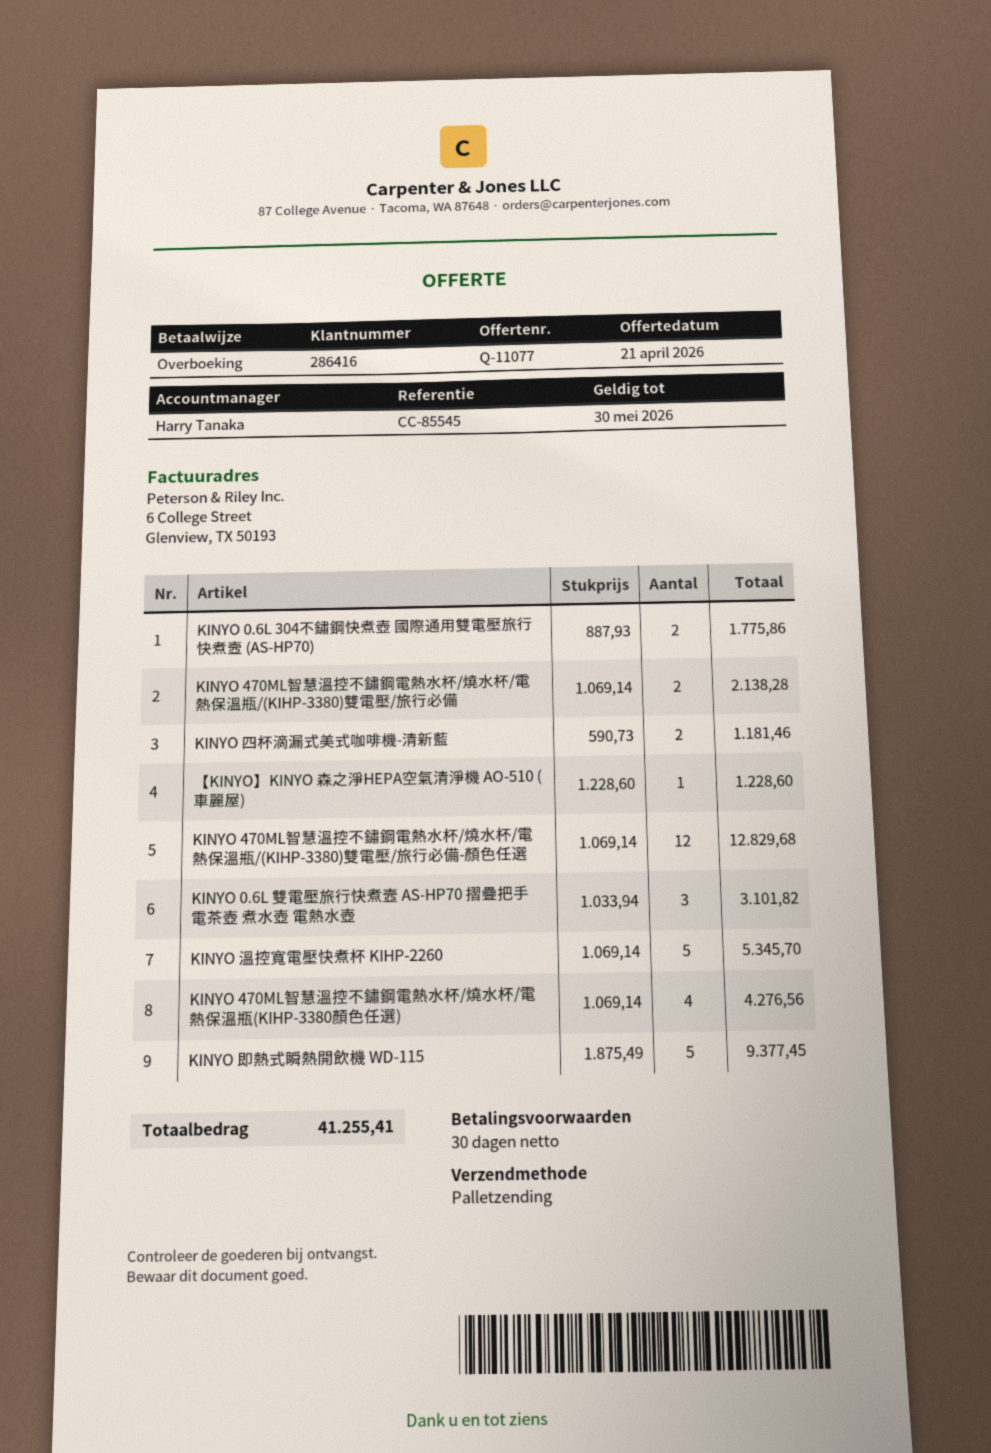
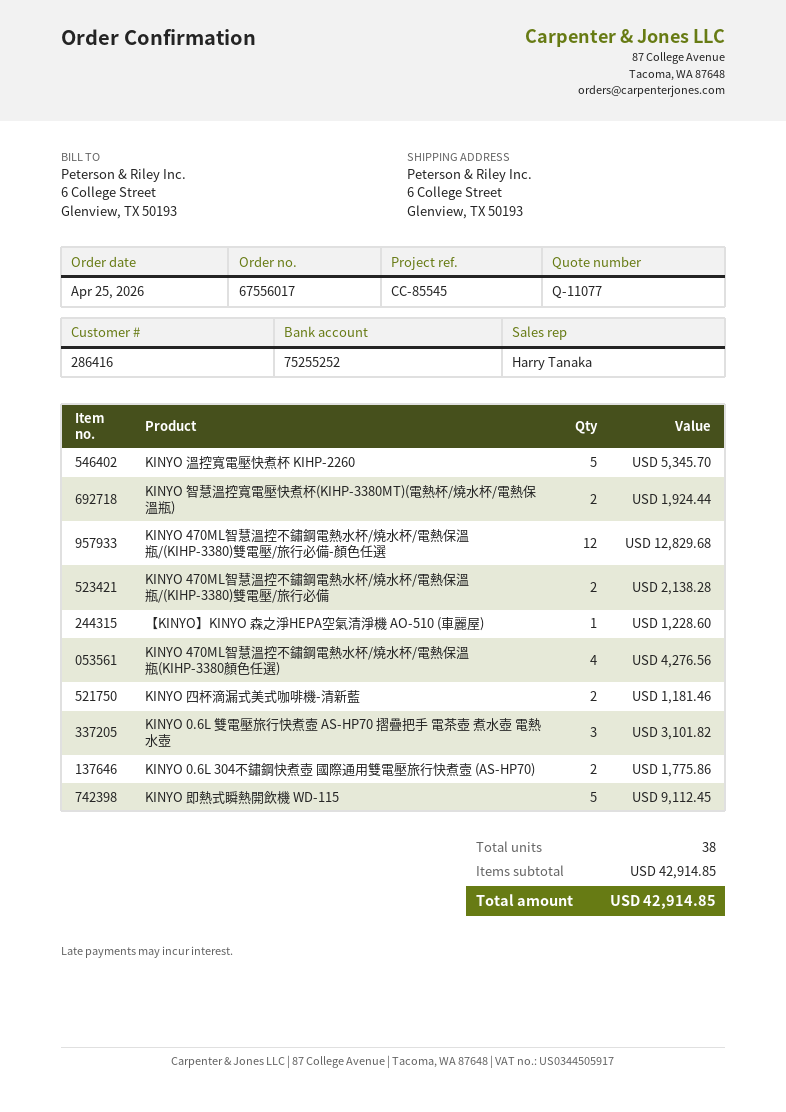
KINYO 即熱式瞬熱開飲機 WD-115: 5 for 9377.45 -> 5 for 9112.45
KINYO 智慧溫控寬電壓快煮杯(KIHP-3380MT)(電熱杯/燒水杯/電熱保溫瓶): none -> 2 for 1924.44
total: 41255.41 -> 42914.85

